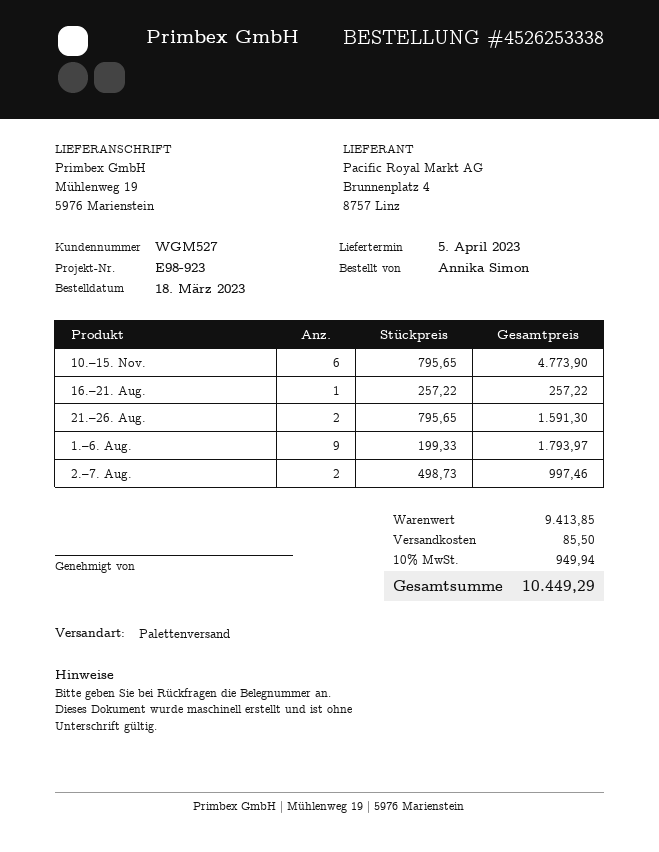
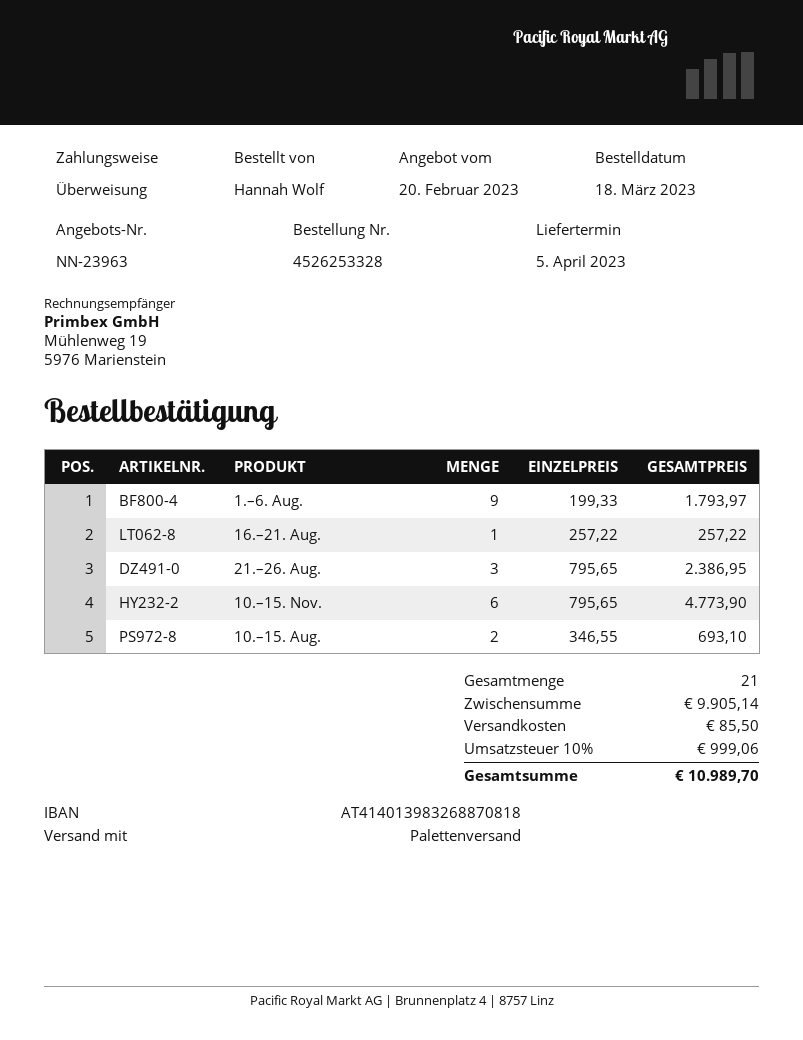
order number: 4526253338 -> 4526253328
ordered by: Annika Simon -> Hannah Wolf
21.–26. Aug.: 2 x 795.65 = 1591.30 -> 3 x 795.65 = 2386.95
2.–7. Aug.: 2 x 498.73 = 997.46 -> none
10.–15. Aug.: none -> 2 x 346.55 = 693.10
subtotal: 9413.85 -> 9905.14
tax: 10% = 949.94 -> 10% = 999.06
total: 10449.29 -> 10989.70

